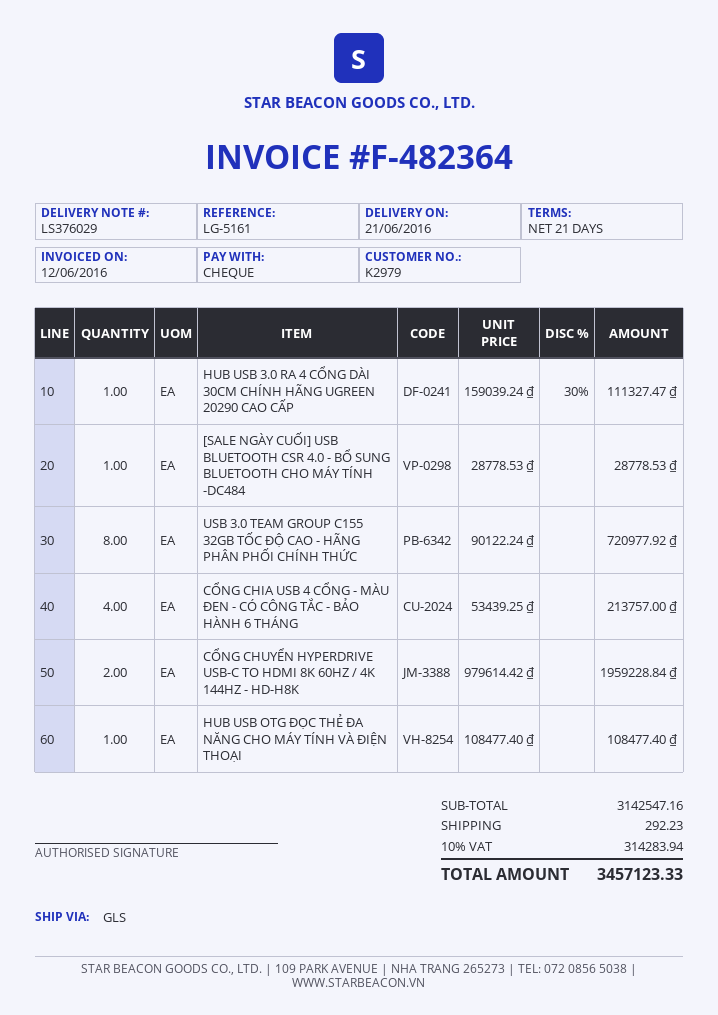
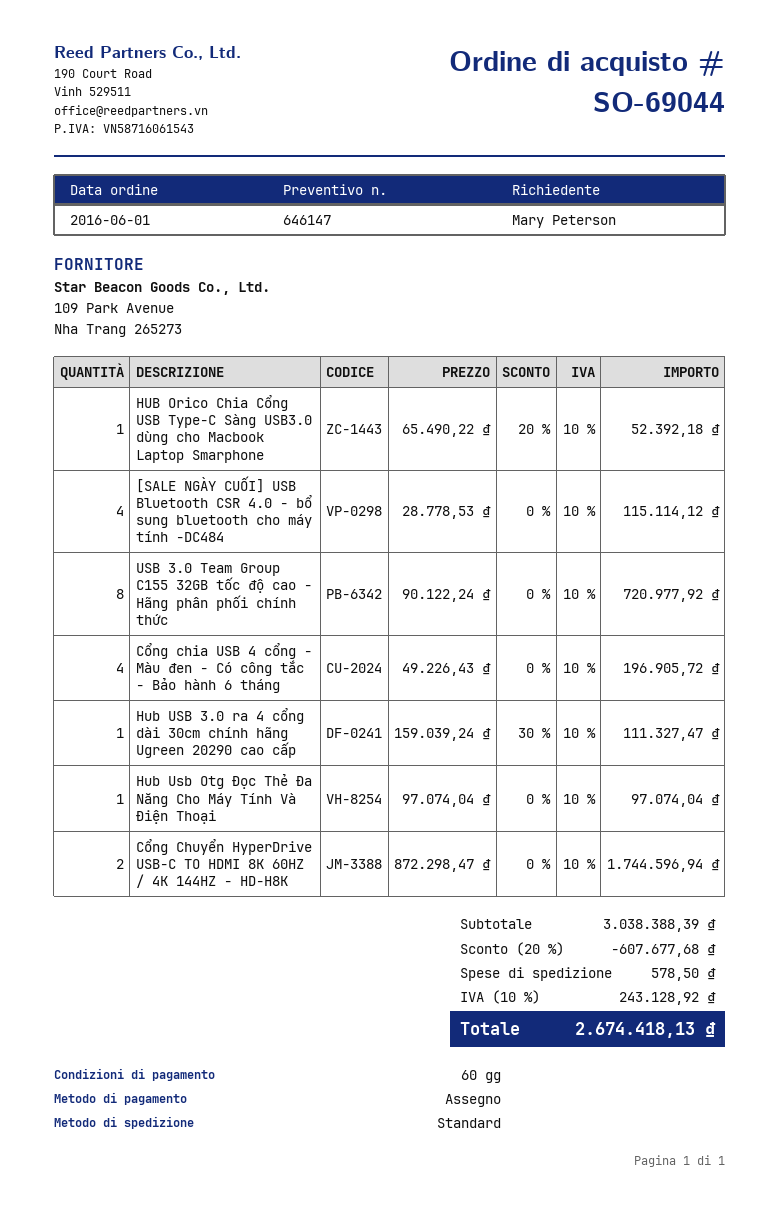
payment terms: 21 days -> 60 days
shipping method: GLS -> standard
[SALE NGÀY CUỐI] USB BLUETOOTH CSR 4.0 - BỔ SUNG BLUETOOTH CHO MÁY TÍNH -DC484: 1 x 28778.53 = 28778.53 -> 4 x 28778.53 = 115114.12
CỔNG CHIA USB 4 CỔNG - MÀU ĐEN - CÓ CÔNG TẮC - BẢO HÀNH 6 THÁNG: 4 x 53439.25 = 213757.00 -> 4 x 49226.43 = 196905.72
CỔNG CHUYỂN HYPERDRIVE USB-C TO HDMI 8K 60HZ / 4K 144HZ - HD-H8K: 2 x 979614.42 = 1959228.84 -> 2 x 872298.47 = 1744596.94
HUB USB OTG ĐỌC THẺ ĐA NĂNG CHO MÁY TÍNH VÀ ĐIỆN THOẠI: 1 x 108477.40 = 108477.40 -> 1 x 97074.04 = 97074.04
HUB Orico Chia Cổng USB Type-C Sàng USB3.0 dùng cho Macbook Laptop Smarphone: none -> 1 x 65490.22 - 20% = 52392.18
subtotal: 3142547.16 -> 3038388.39
discount: none -> 20% = 607677.68
shipping: 292.23 -> 578.50
tax: 10% = 314283.94 -> 10% = 243128.92
total: 3457123.33 -> 2674418.13

